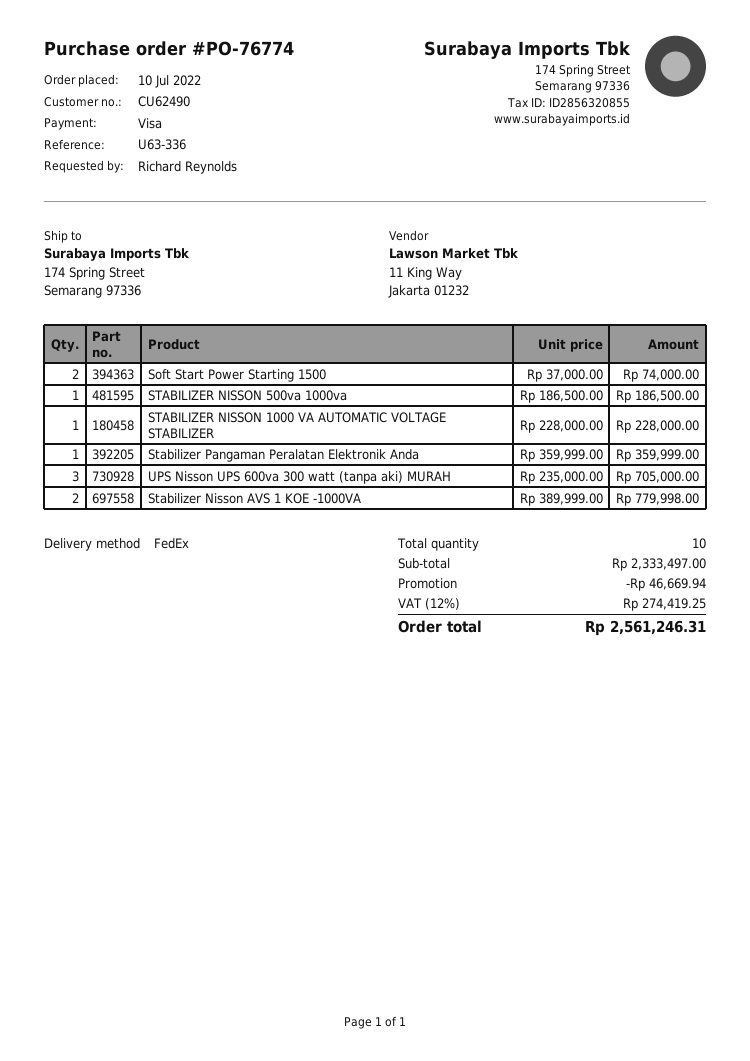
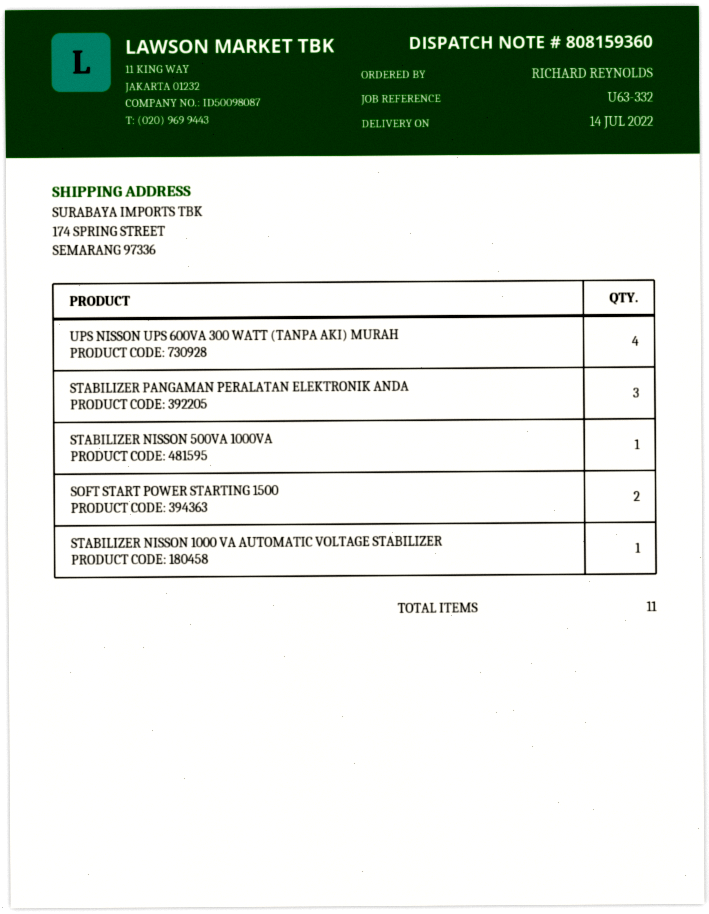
reference: U63-336 -> U63-332
Stabilizer Pangaman Peralatan Elektronik Anda: 1 -> 3
UPS Nisson UPS 600va 300 watt (tanpa aki) MURAH: 3 -> 4
Stabilizer Nisson AVS 1 KOE -1000VA: 2 -> none
total quantity: 10 -> 11

